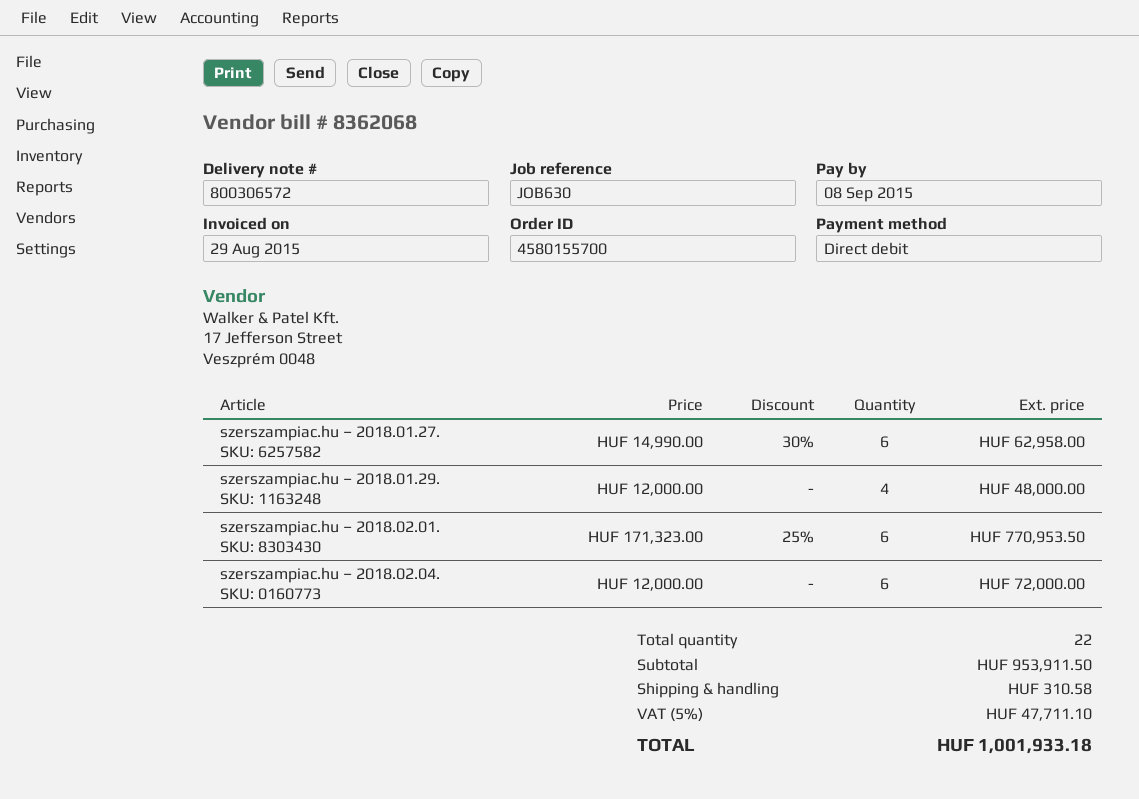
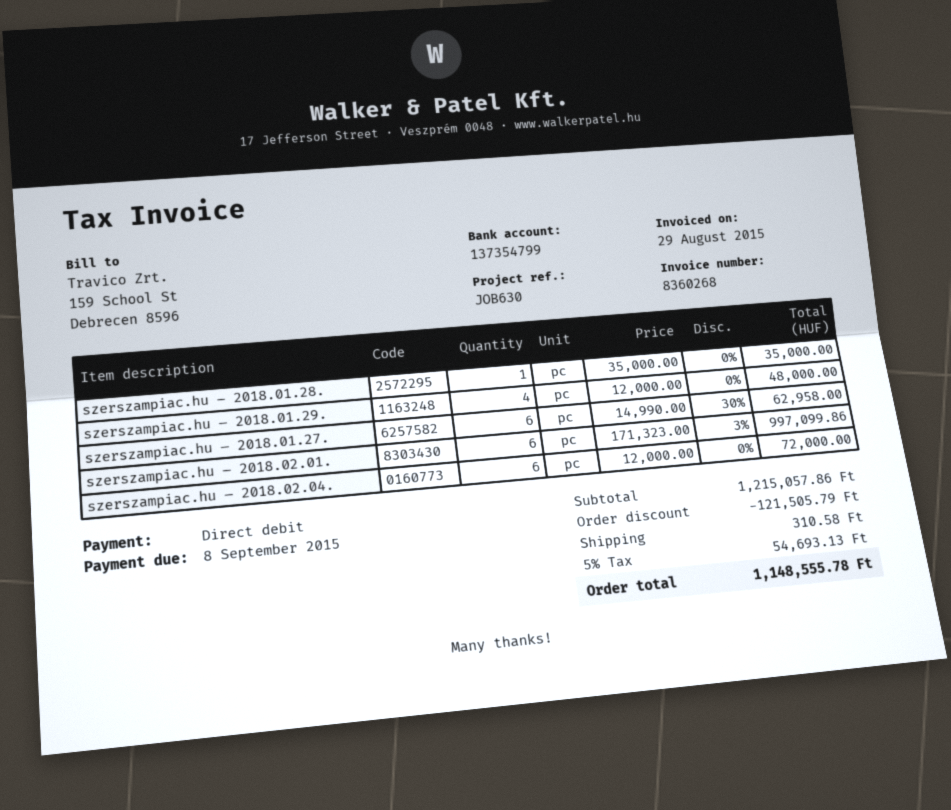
invoice number: 8362068 -> 8360268
szerszampiac.hu – 2018.02.01.: 6 x 171323.00 - 25% = 770953.50 -> 6 x 171323.00 - 3% = 997099.86
szerszampiac.hu – 2018.01.28.: none -> 1 x 35000.00 = 35000.00
subtotal: 953911.50 -> 1215057.86
discount: none -> 121505.79
tax: 5% = 47711.10 -> 5% = 54693.13
total: 1001933.18 -> 1148555.78

